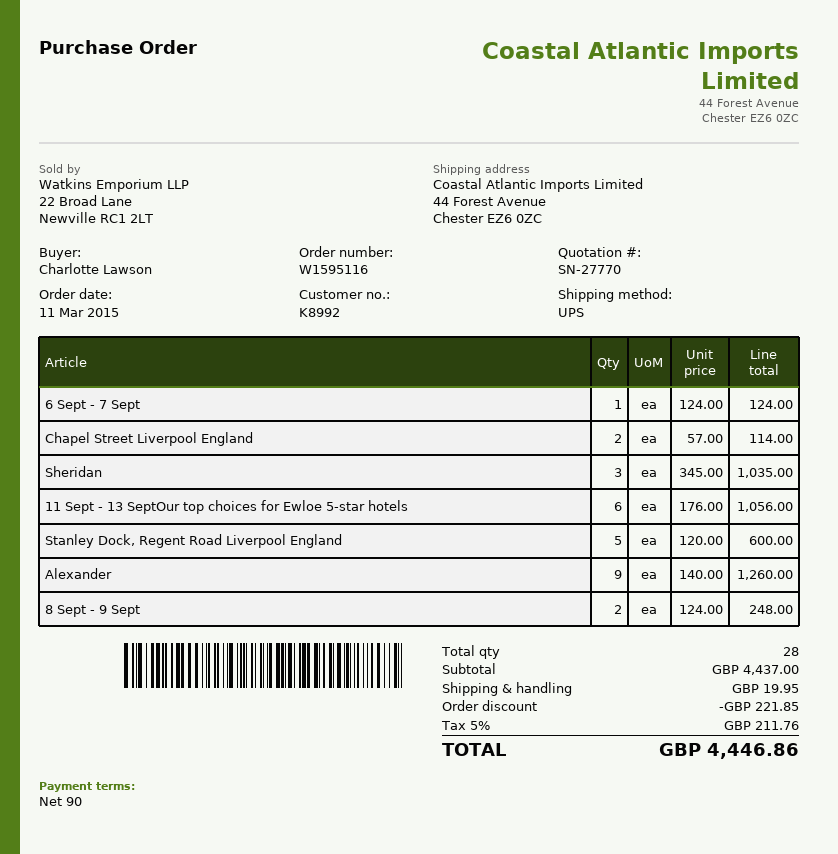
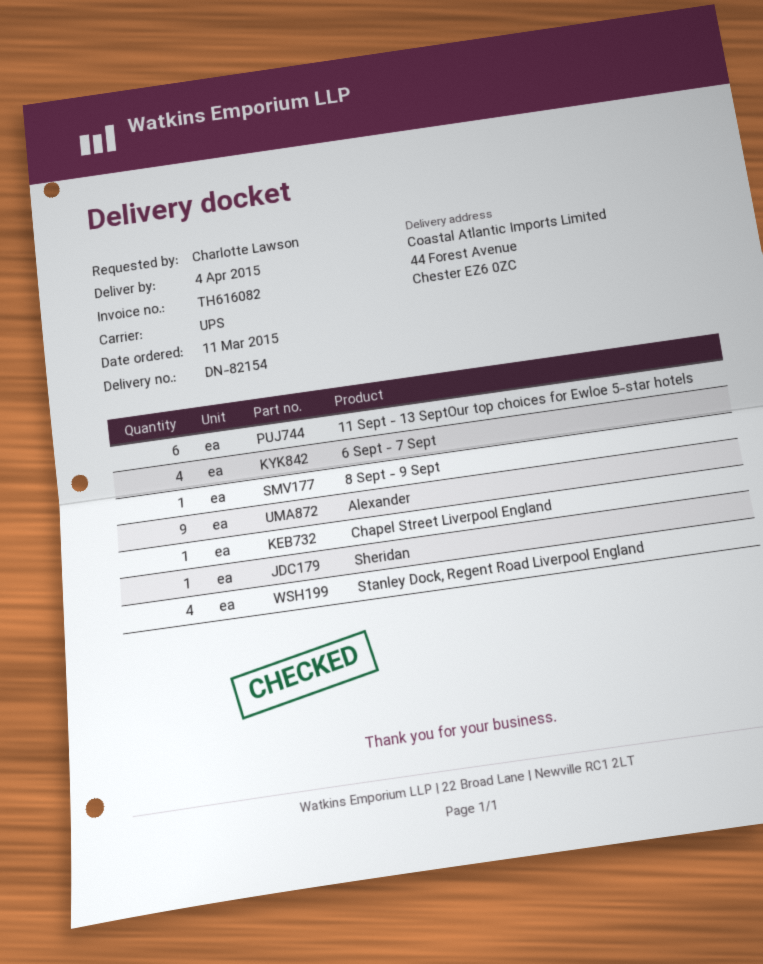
6 Sept - 7 Sept: 1 -> 4
Chapel Street Liverpool England: 2 -> 1
Sheridan: 3 -> 1
Stanley Dock, Regent Road Liverpool England: 5 -> 4
8 Sept - 9 Sept: 2 -> 1

